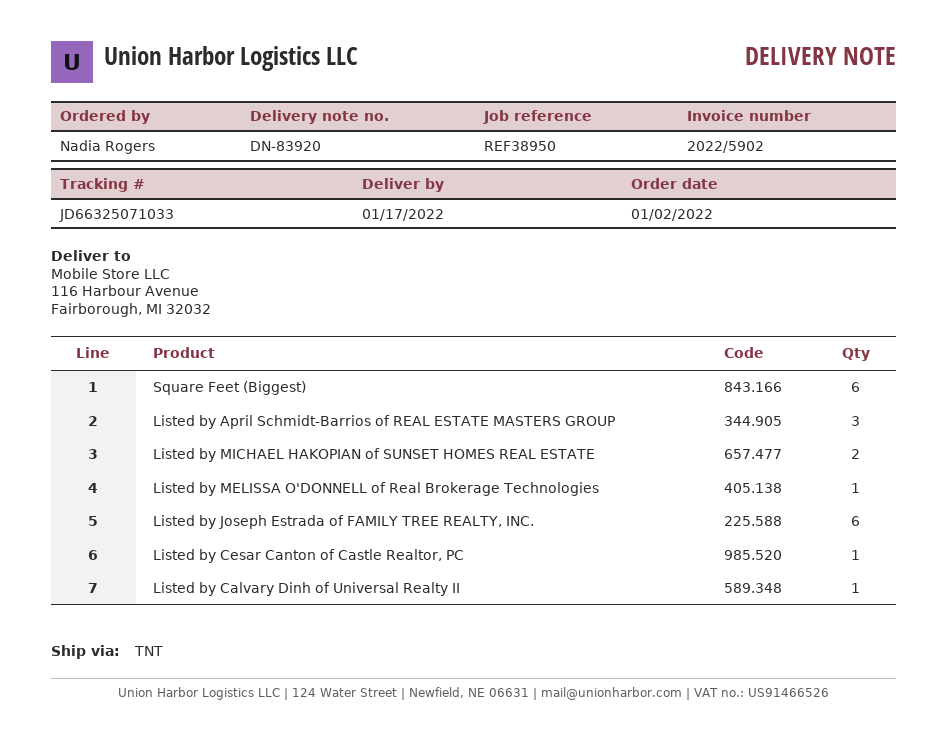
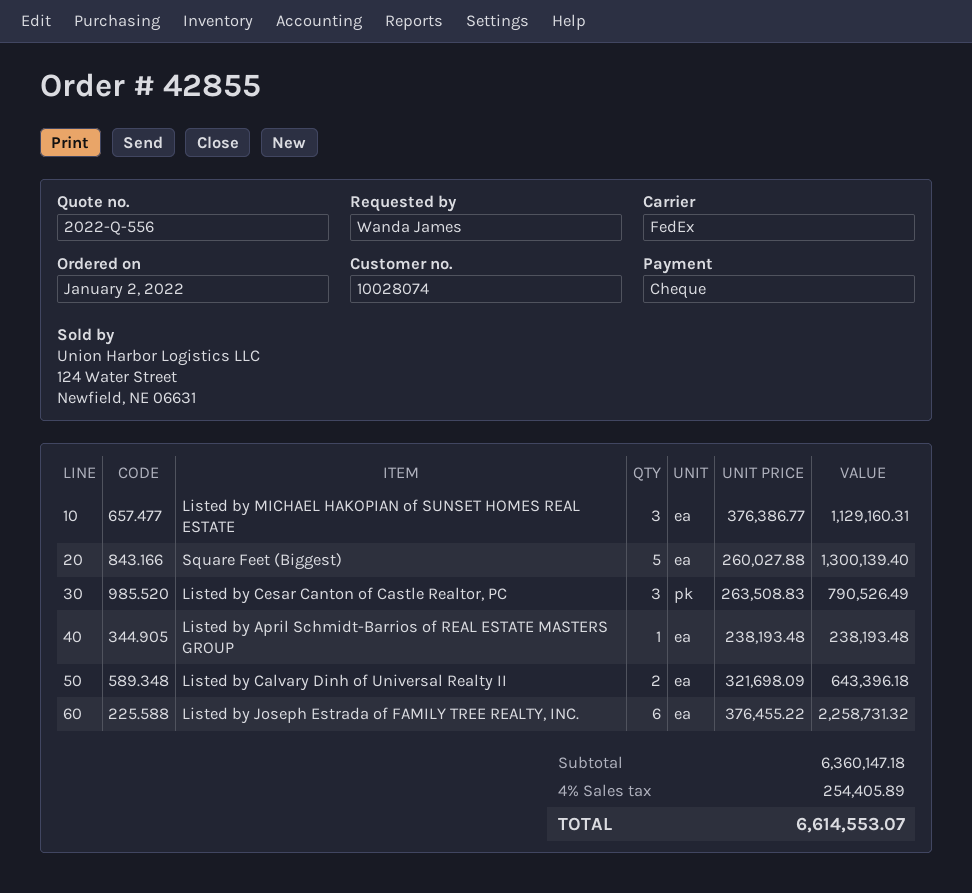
ordered by: Nadia Rogers -> Wanda James
shipping method: TNT -> FedEx
Square Feet (Biggest): 6 -> 5
Listed by April Schmidt-Barrios of REAL ESTATE MASTERS GROUP: 3 -> 1
Listed by MICHAEL HAKOPIAN of SUNSET HOMES REAL ESTATE: 2 -> 3
Listed by MELISSA O'DONNELL of Real Brokerage Technologies: 1 -> none
Listed by Cesar Canton of Castle Realtor, PC: 1 -> 3
Listed by Calvary Dinh of Universal Realty II: 1 -> 2

